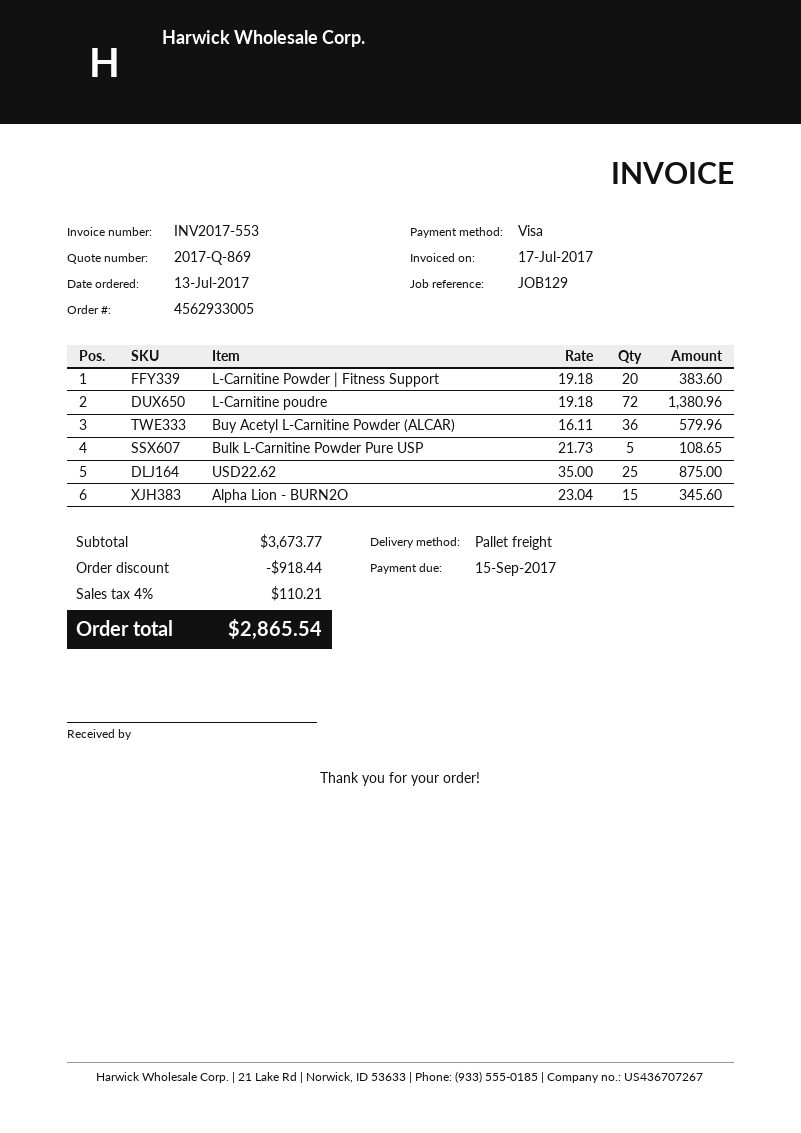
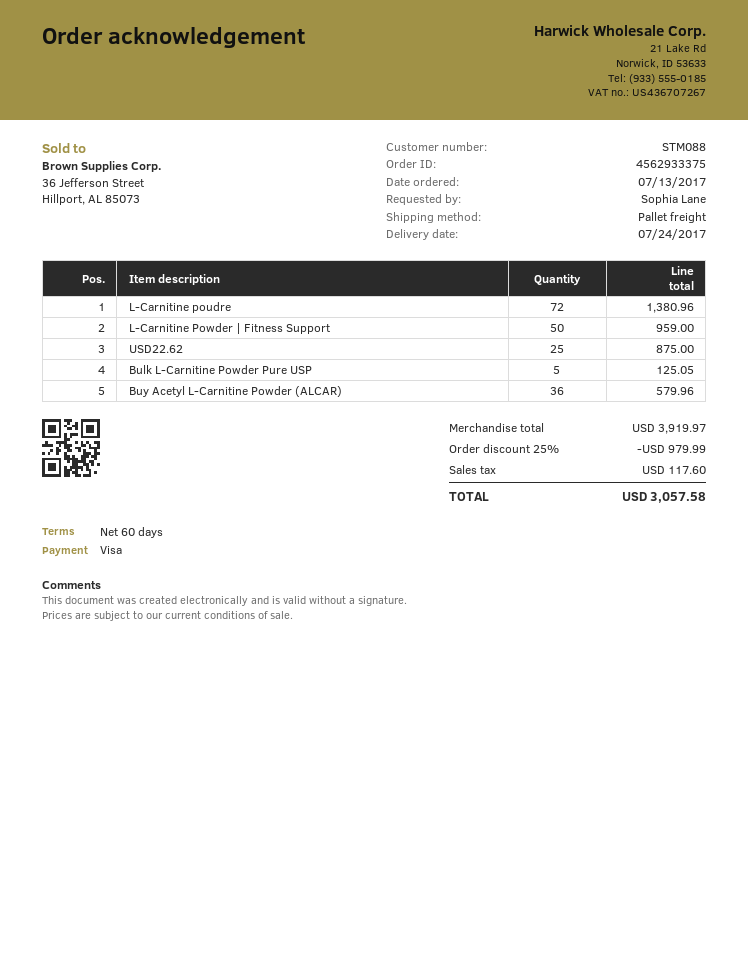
order number: 4562933005 -> 4562933375
L-Carnitine Powder | Fitness Support: 20 for 383.60 -> 50 for 959.00
Bulk L-Carnitine Powder Pure USP: 5 for 108.65 -> 5 for 125.05
Alpha Lion - BURN2O: 15 for 345.60 -> none
subtotal: 3673.77 -> 3919.97
discount: 918.44 -> 979.99
tax: 110.21 -> 117.60
total: 2865.54 -> 3057.58

